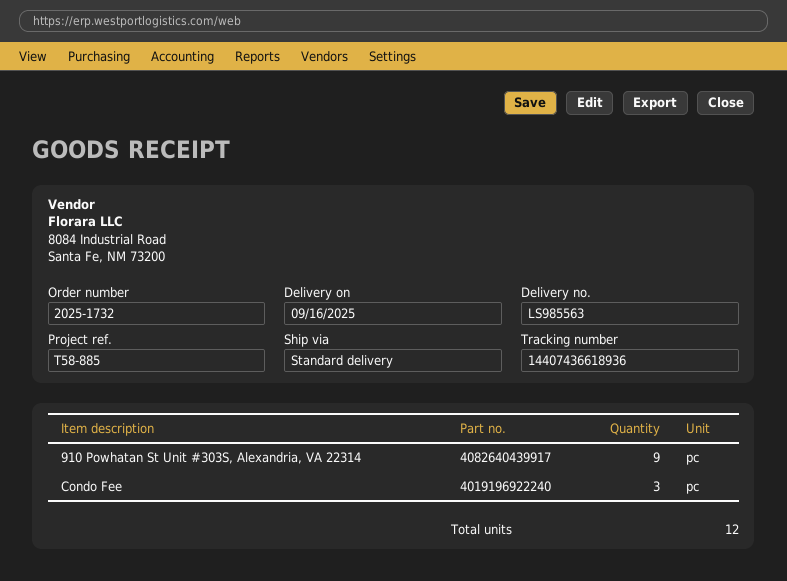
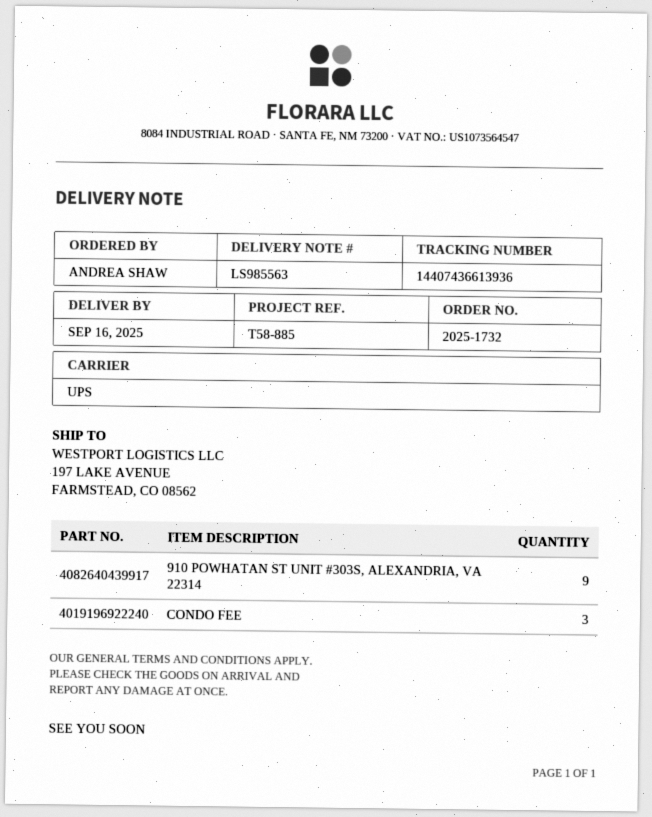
shipping method: standard -> UPS
tracking number: 14407436618936 -> 14407436613936

